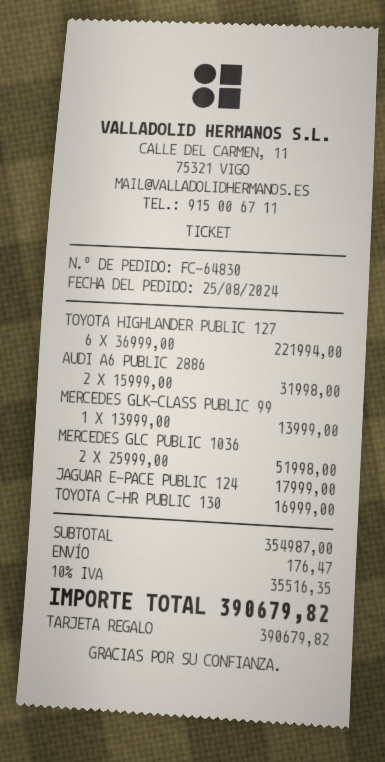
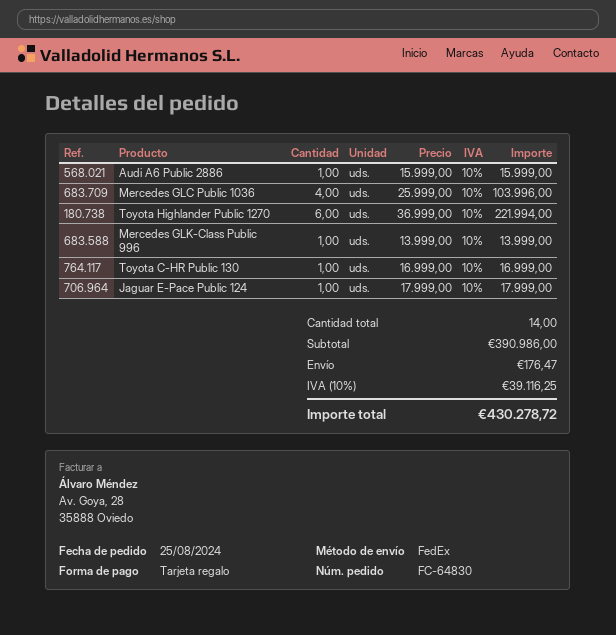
AUDI A6 PUBLIC 2886: 2 x 15999.00 = 31998.00 -> 1 x 15999.00 = 15999.00
MERCEDES GLC PUBLIC 1036: 2 x 25999.00 = 51998.00 -> 4 x 25999.00 = 103996.00
subtotal: 354987.00 -> 390986.00
tax: 10% = 35516.35 -> 10% = 39116.25
total: 390679.82 -> 430278.72

